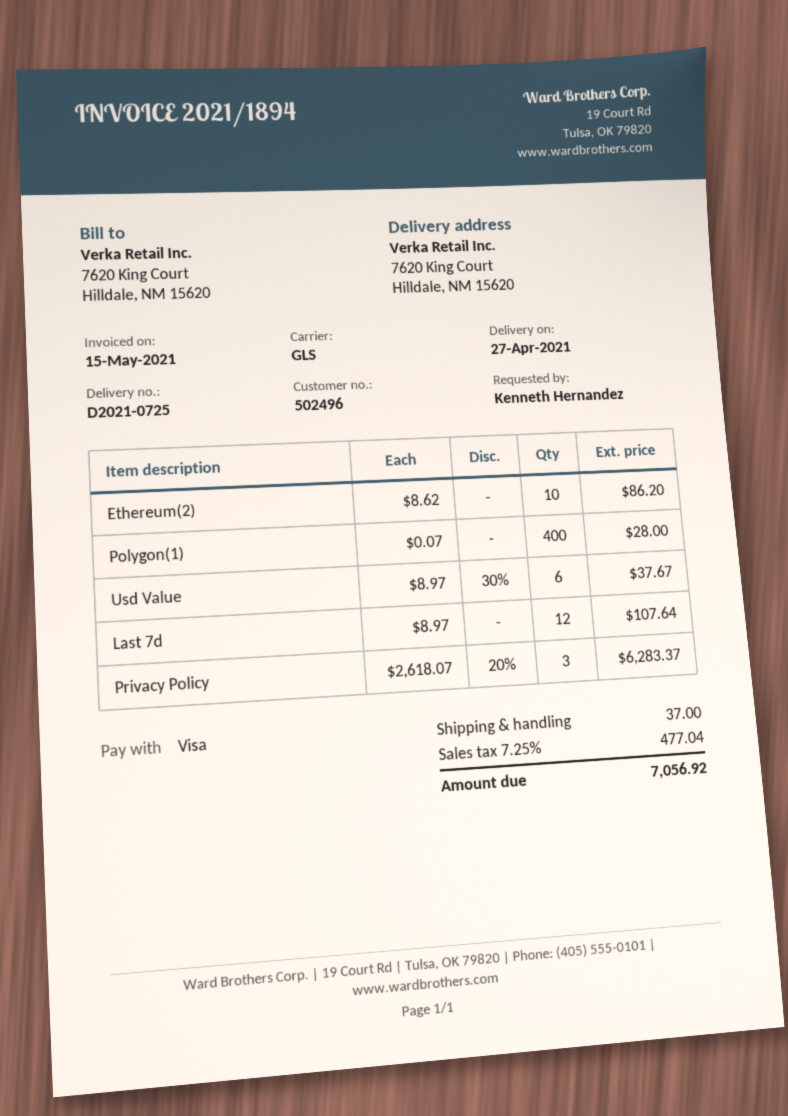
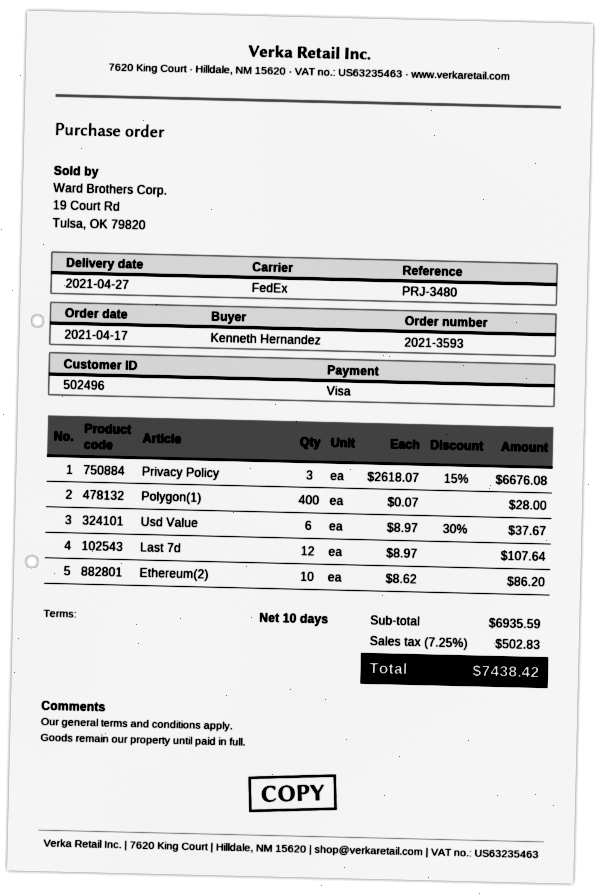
shipping method: GLS -> FedEx
Privacy Policy: 3 x 2618.07 - 20% = 6283.37 -> 3 x 2618.07 - 15% = 6676.08
shipping: 37.00 -> none
tax: 7.25% = 477.04 -> 7.25% = 502.83
total: 7056.92 -> 7438.42

